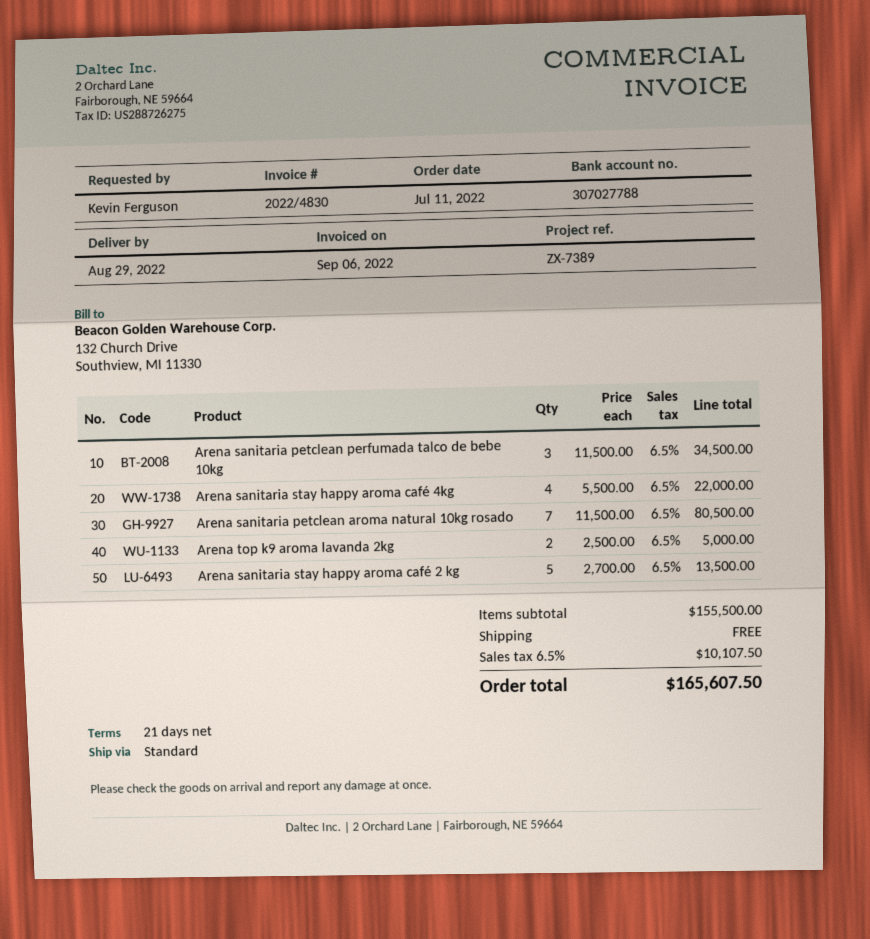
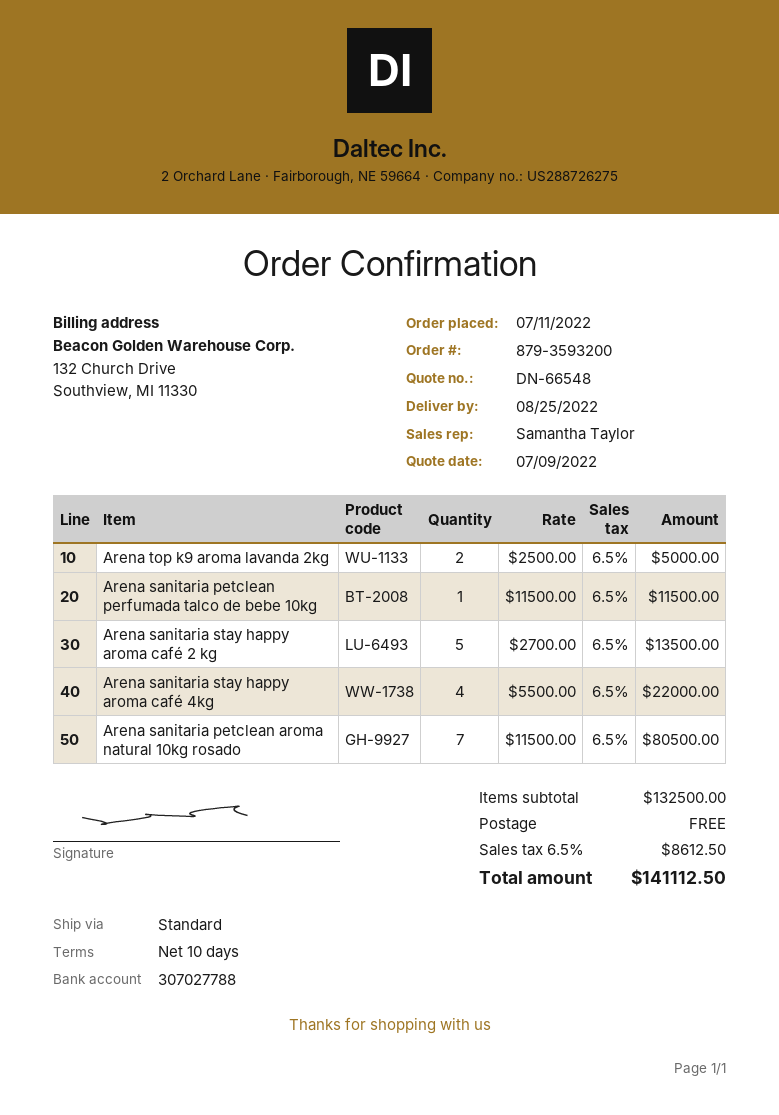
delivery date: 2022-08-29 -> 2022-08-25
payment terms: 21 days -> 10 days
Arena sanitaria petclean perfumada talco de bebe 10kg: 3 x 11500.00 = 34500.00 -> 1 x 11500.00 = 11500.00
subtotal: 155500.00 -> 132500.00
tax: 6.5% = 10107.50 -> 6.5% = 8612.50
total: 165607.50 -> 141112.50

